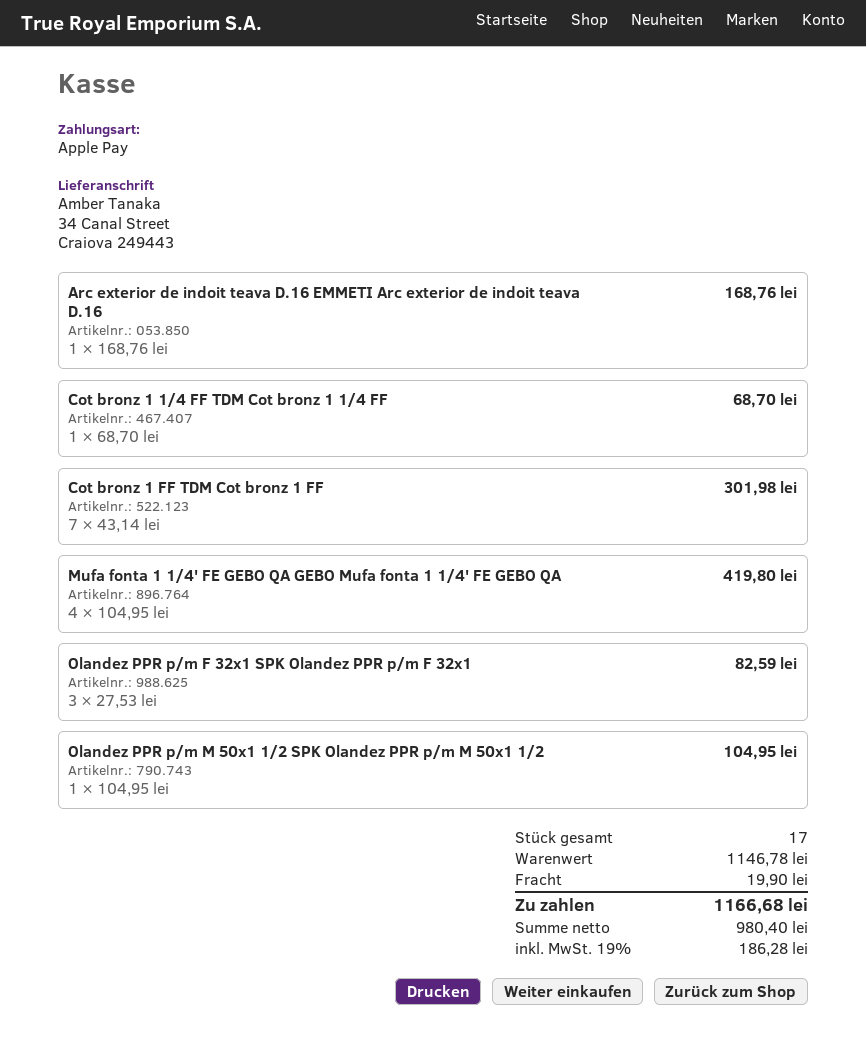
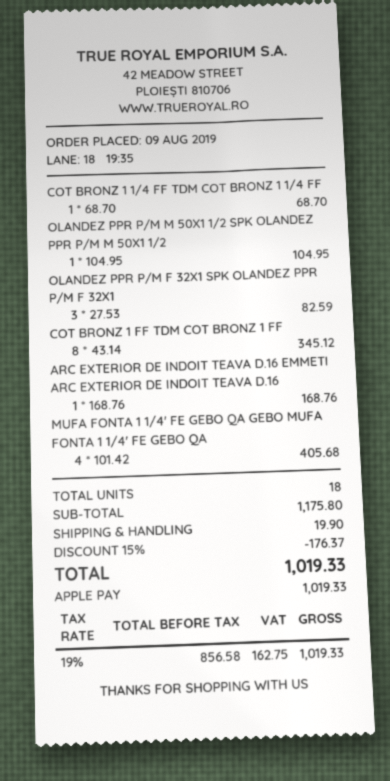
Cot bronz 1 FF TDM Cot bronz 1 FF: 7 x 43.14 = 301.98 -> 8 x 43.14 = 345.12
Mufa fonta 1 1/4' FE GEBO QA GEBO Mufa fonta 1 1/4' FE GEBO QA: 4 x 104.95 = 419.80 -> 4 x 101.42 = 405.68
total quantity: 17 -> 18
subtotal: 1146.78 -> 1175.80
discount: none -> 15% = 176.37
net: 980.40 -> 856.58
tax: 19% = 186.28 -> 19% = 162.75
total: 1166.68 -> 1019.33

